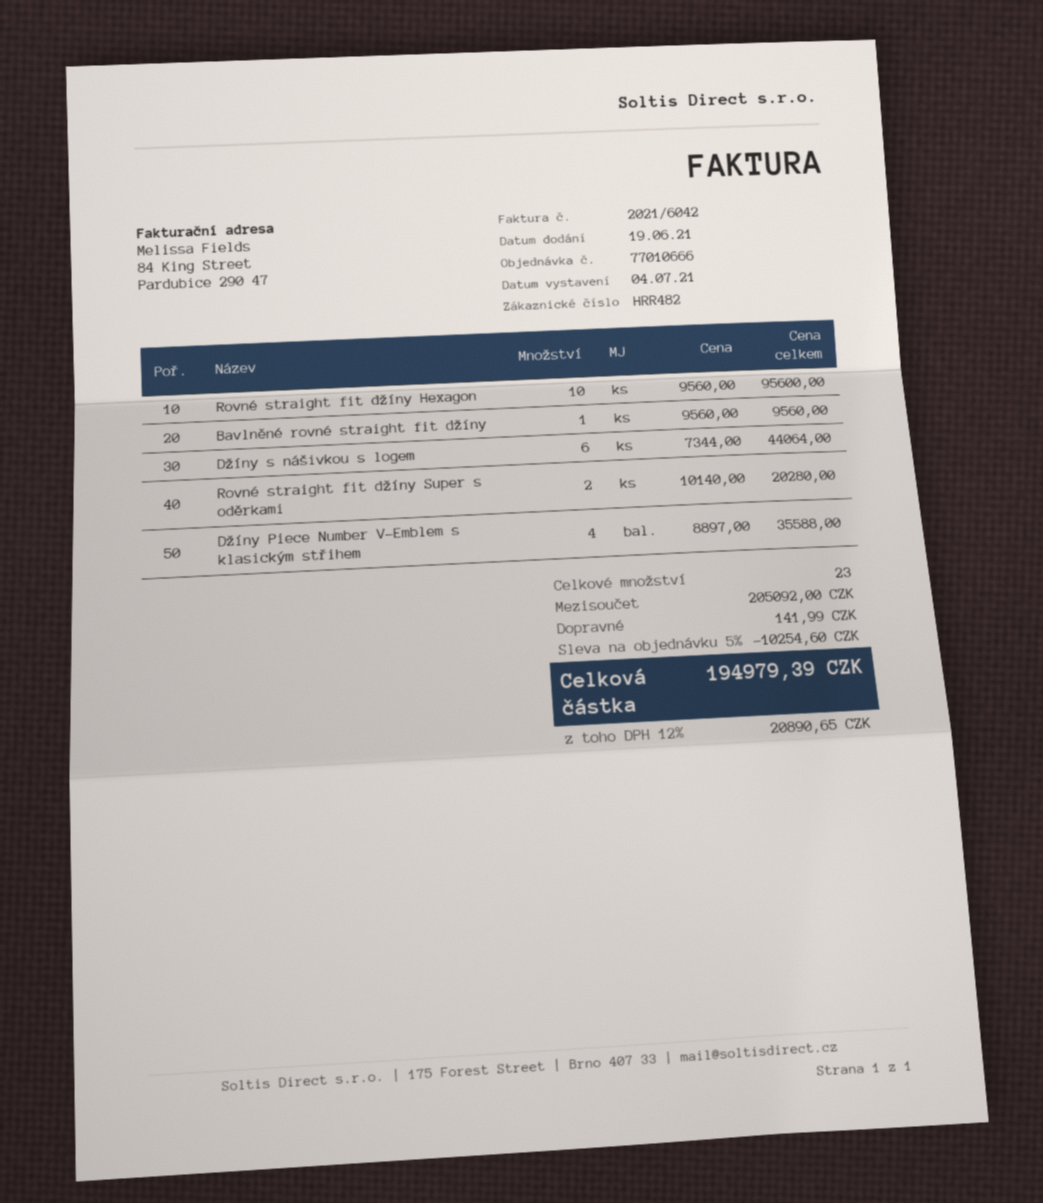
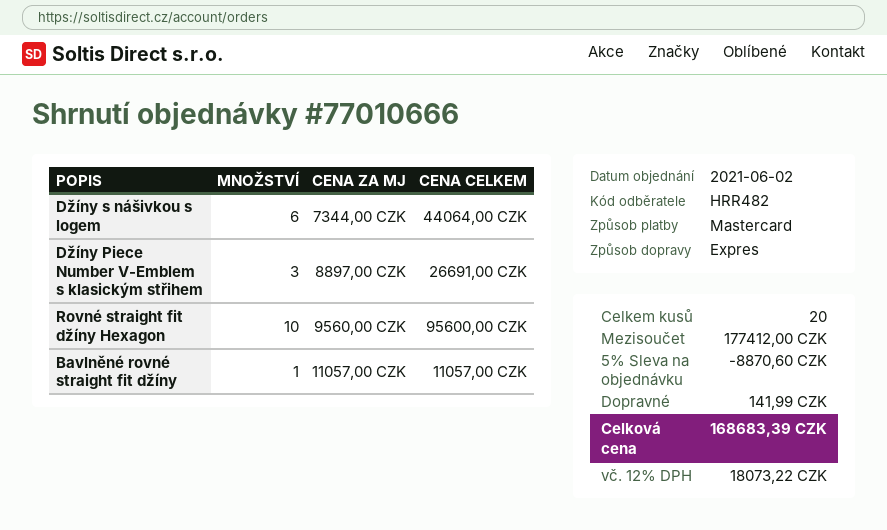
Bavlněné rovné straight fit džíny: 1 x 9560.00 = 9560.00 -> 1 x 11057.00 = 11057.00
Rovné straight fit džíny Super s oděrkami: 2 x 10140.00 = 20280.00 -> none
Džíny Piece Number V-Emblem s klasickým střihem: 4 x 8897.00 = 35588.00 -> 3 x 8897.00 = 26691.00
total quantity: 23 -> 20
subtotal: 205092.00 -> 177412.00
discount: 5% = 10254.60 -> 5% = 8870.60
tax: 12% = 20890.65 -> 12% = 18073.22
total: 194979.39 -> 168683.39

